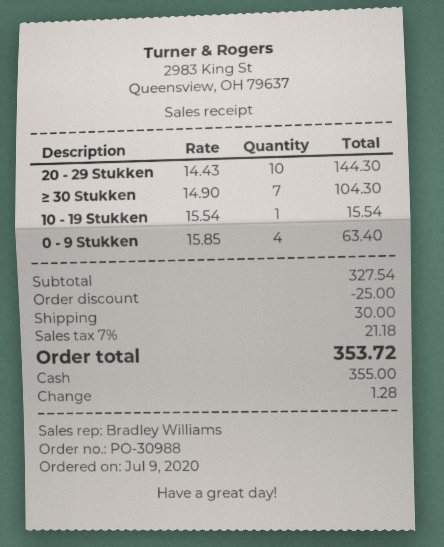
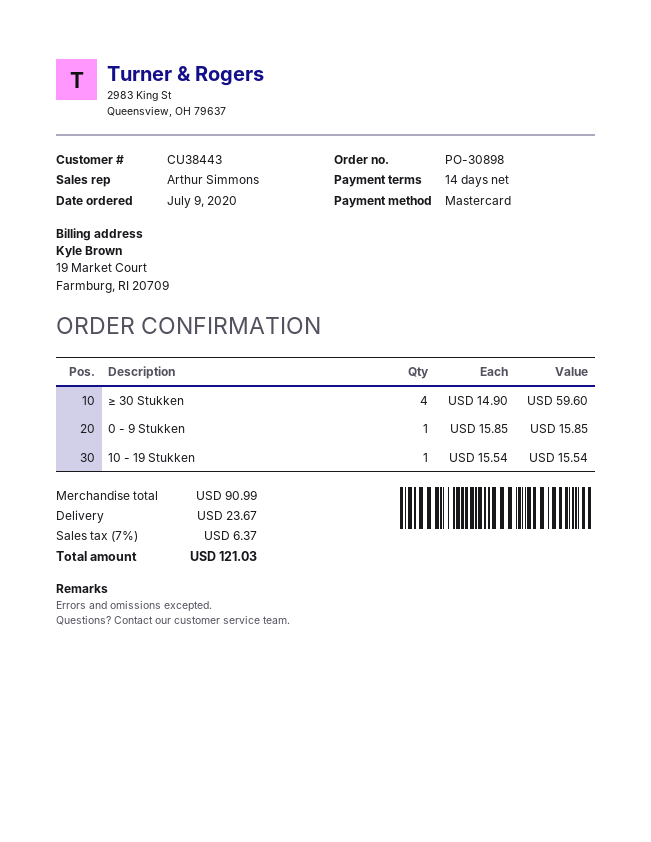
order number: PO-30988 -> PO-30898
sales rep: Bradley Williams -> Arthur Simmons
payment method: cash -> Mastercard
20 - 29 Stukken: 10 x 14.43 = 144.30 -> none
≥ 30 Stukken: 7 x 14.90 = 104.30 -> 4 x 14.90 = 59.60
0 - 9 Stukken: 4 x 15.85 = 63.40 -> 1 x 15.85 = 15.85
subtotal: 327.54 -> 90.99
discount: 25.00 -> none
shipping: 30.00 -> 23.67
tax: 7% = 21.18 -> 7% = 6.37
total: 353.72 -> 121.03

